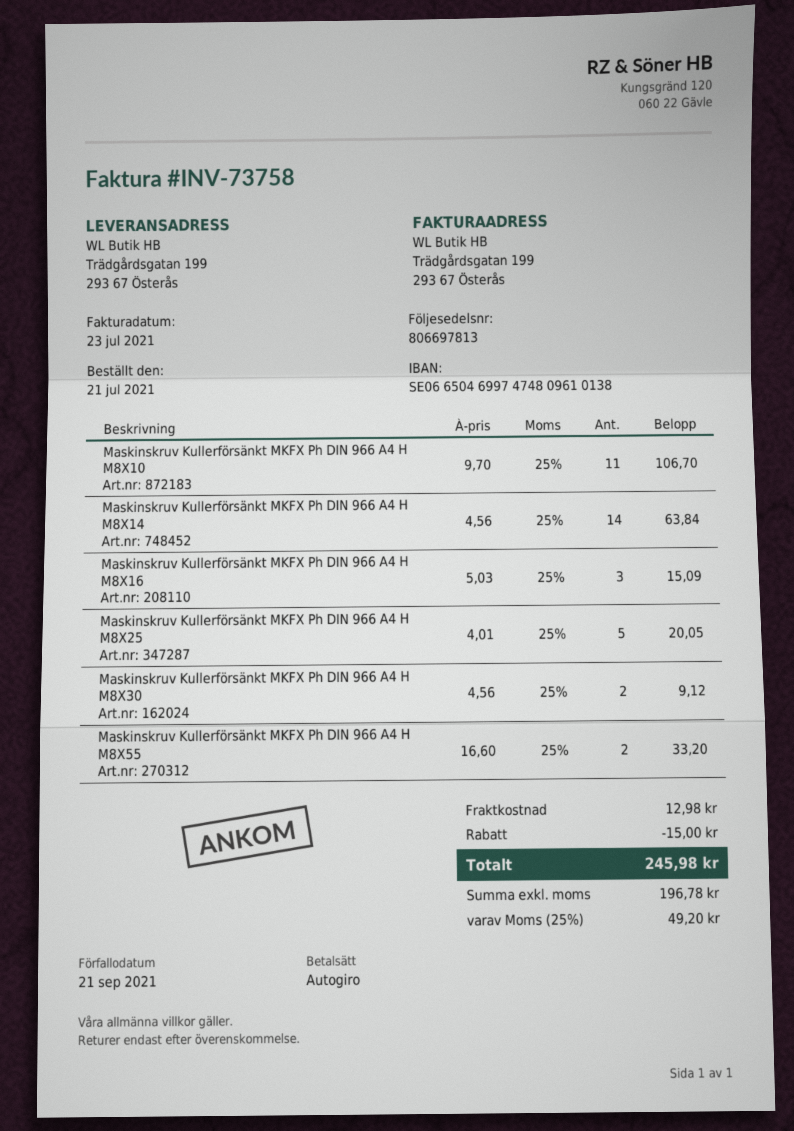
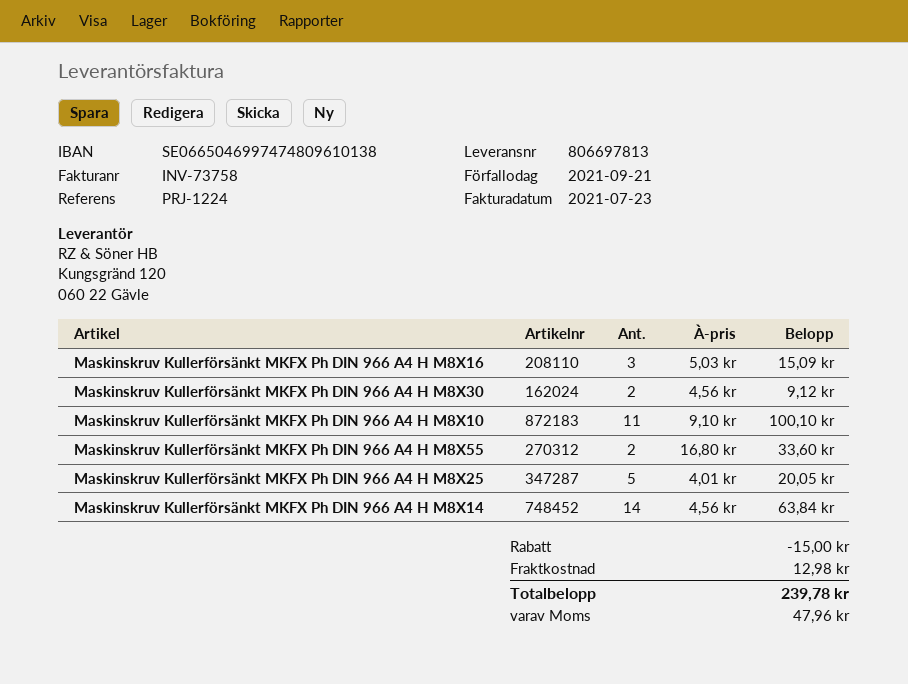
Maskinskruv Kullerförsänkt MKFX Ph DIN 966 A4 H M8X10: 11 x 9.70 = 106.70 -> 11 x 9.10 = 100.10
Maskinskruv Kullerförsänkt MKFX Ph DIN 966 A4 H M8X55: 2 x 16.60 = 33.20 -> 2 x 16.80 = 33.60
tax: 49.20 -> 47.96
total: 245.98 -> 239.78

